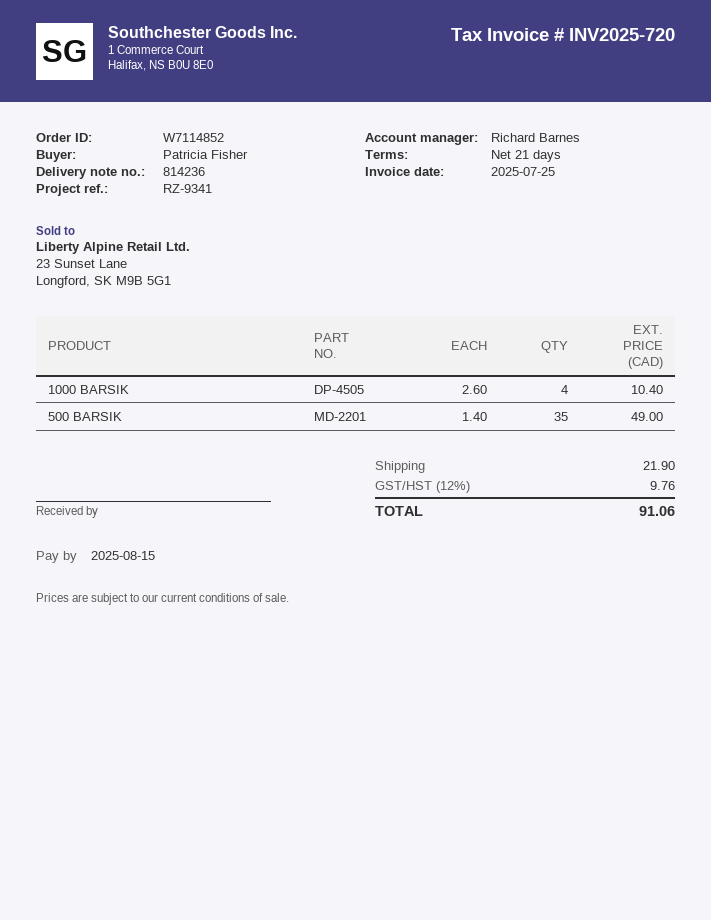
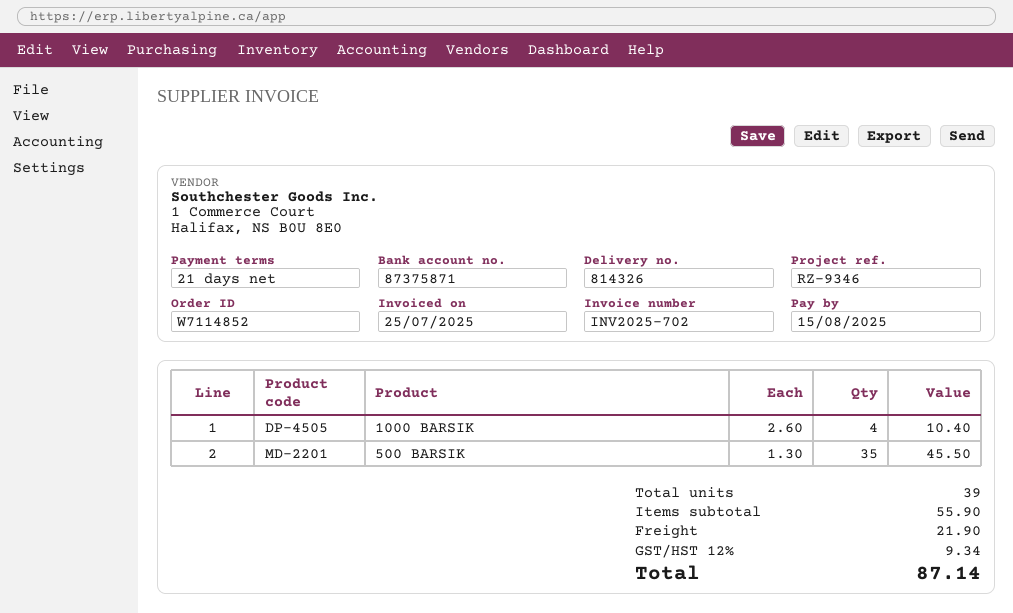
delivery note number: 814236 -> 814326
invoice number: INV2025-720 -> INV2025-702
reference: RZ-9341 -> RZ-9346
500 BARSIK: 35 x 1.40 = 49.00 -> 35 x 1.30 = 45.50
tax: 12% = 9.76 -> 12% = 9.34
total: 91.06 -> 87.14

